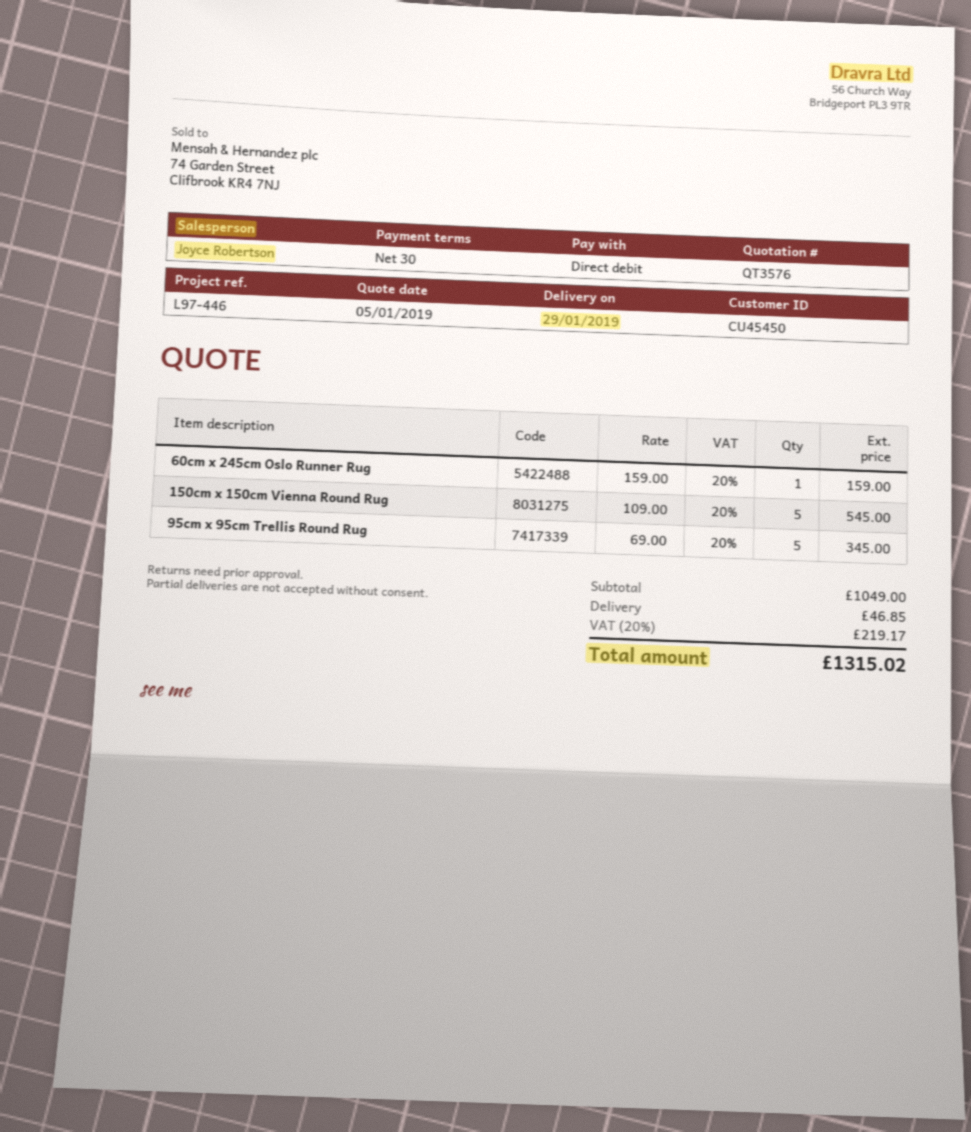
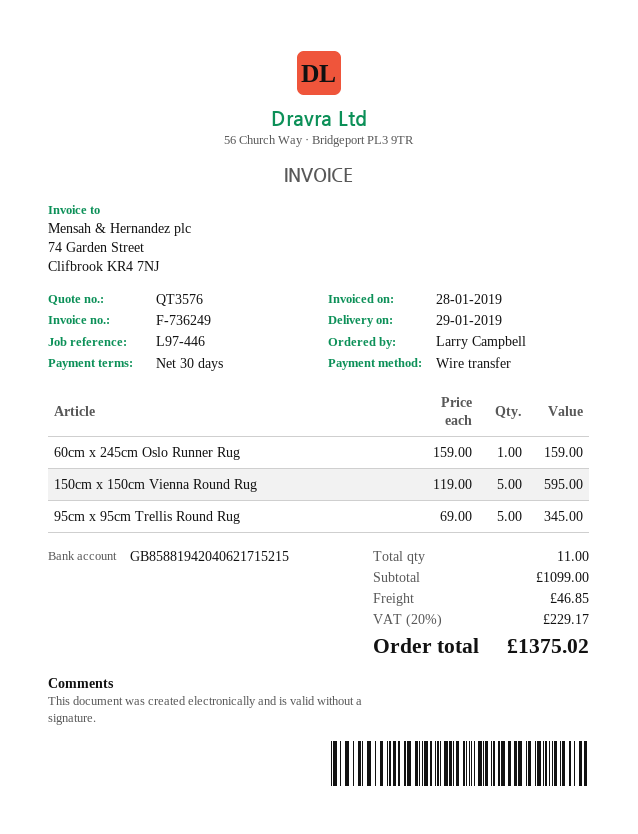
payment method: direct debit -> bank transfer
150cm x 150cm Vienna Round Rug: 5 x 109.00 = 545.00 -> 5 x 119.00 = 595.00
subtotal: 1049.00 -> 1099.00
tax: 20% = 219.17 -> 20% = 229.17
total: 1315.02 -> 1375.02

